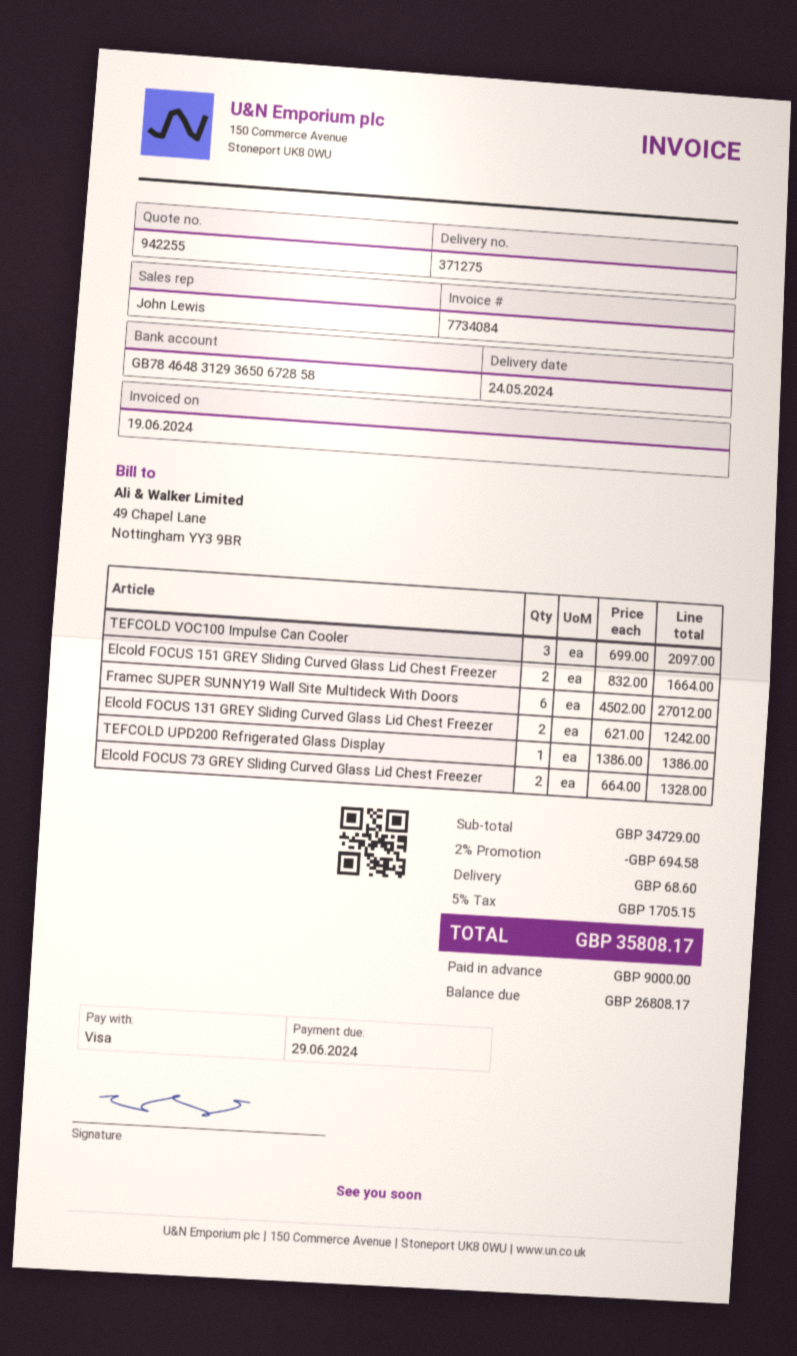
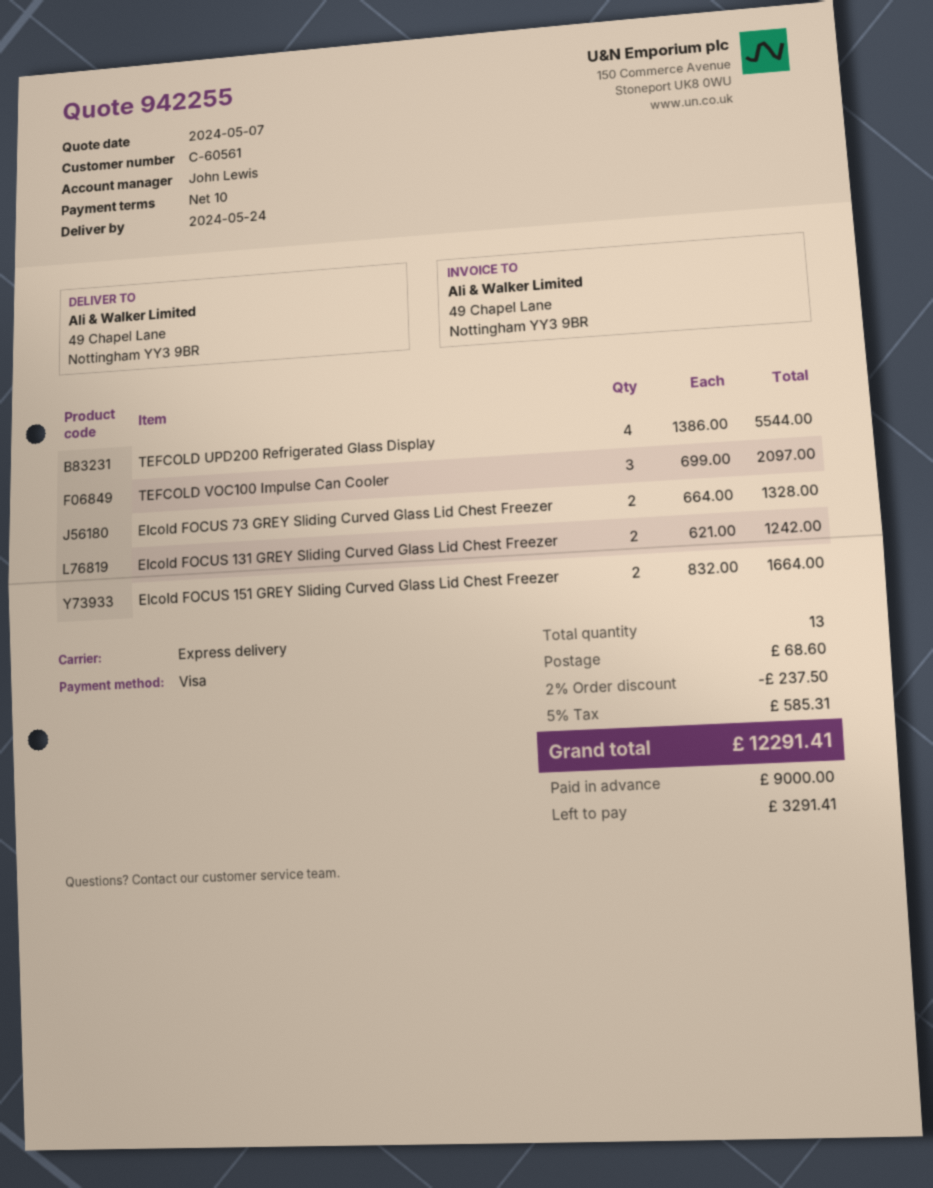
Framec SUPER SUNNY19 Wall Site Multideck With Doors: 6 x 4502.00 = 27012.00 -> none
TEFCOLD UPD200 Refrigerated Glass Display: 1 x 1386.00 = 1386.00 -> 4 x 1386.00 = 5544.00
discount: 2% = 694.58 -> 2% = 237.50
tax: 5% = 1705.15 -> 5% = 585.31
total: 35808.17 -> 12291.41
balance: 26808.17 -> 3291.41

